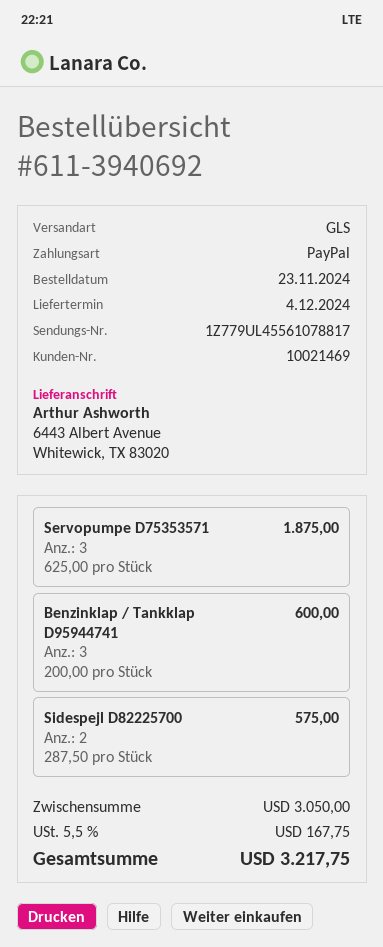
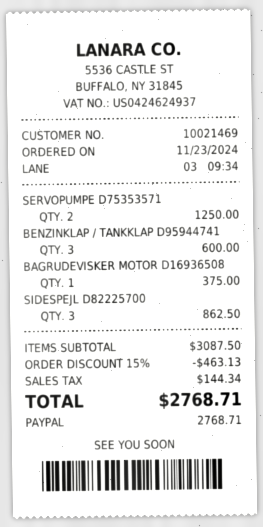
Servopumpe D75353571: 3 for 1875.00 -> 2 for 1250.00
Sidespejl D82225700: 2 for 575.00 -> 3 for 862.50
BAGRUDEVISKER MOTOR D16936508: none -> 1 for 375.00
subtotal: 3050.00 -> 3087.50
discount: none -> 15% = 463.13
tax: 167.75 -> 144.34
total: 3217.75 -> 2768.71

